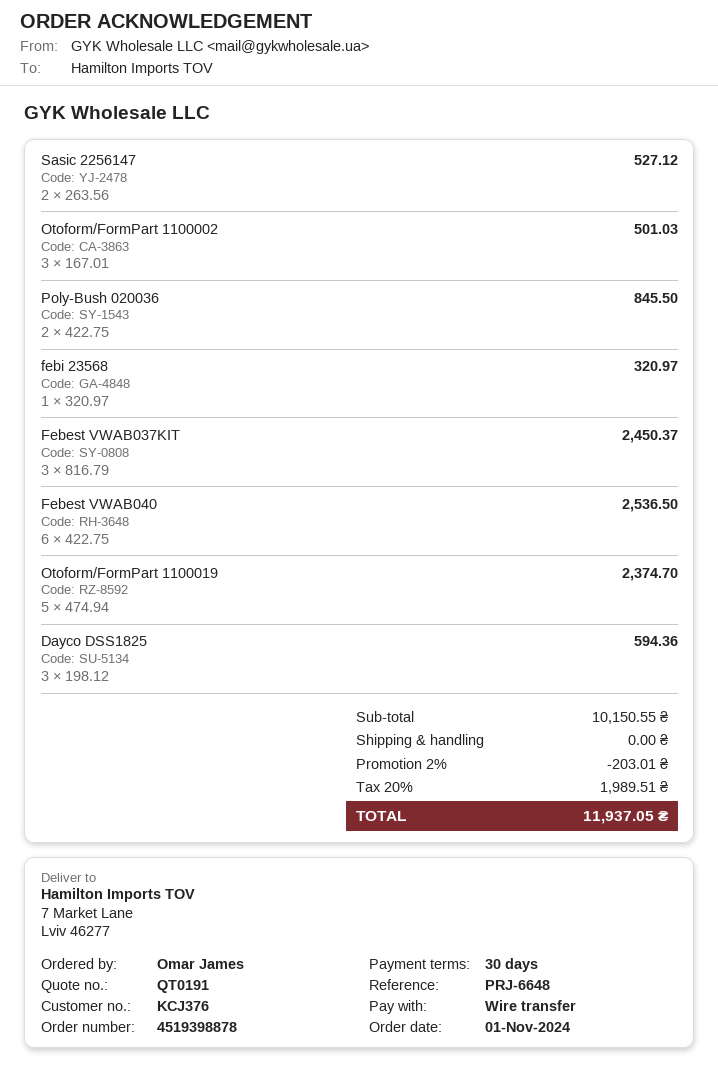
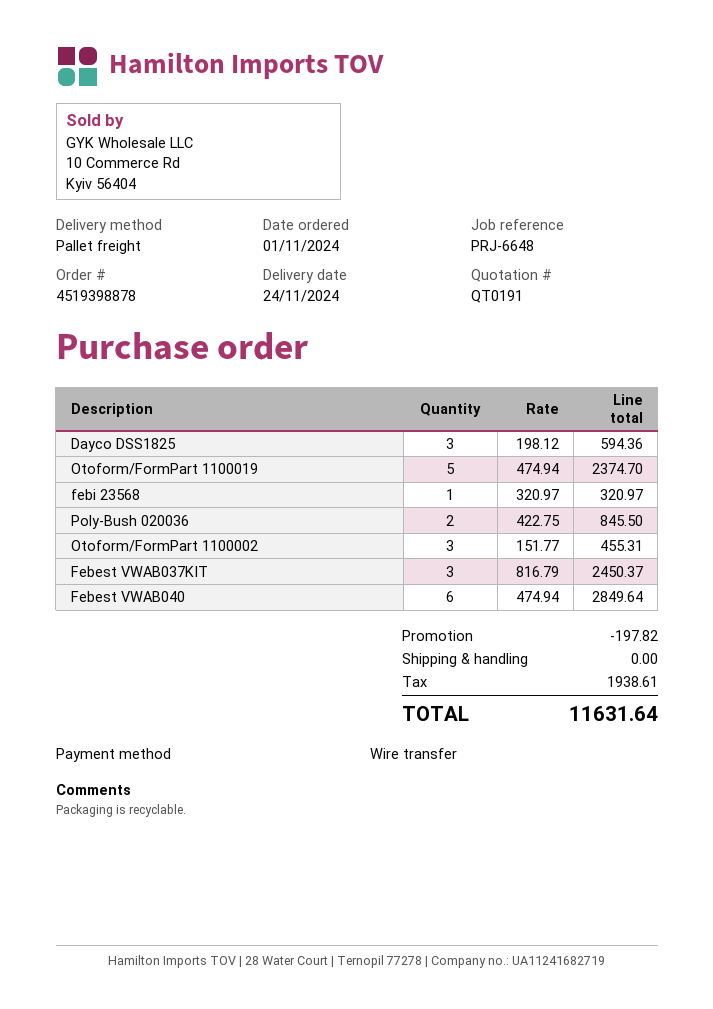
Sasic 2256147: 2 x 263.56 = 527.12 -> none
Otoform/FormPart 1100002: 3 x 167.01 = 501.03 -> 3 x 151.77 = 455.31
Febest VWAB040: 6 x 422.75 = 2536.50 -> 6 x 474.94 = 2849.64
discount: 203.01 -> 197.82
tax: 1989.51 -> 1938.61
total: 11937.05 -> 11631.64

